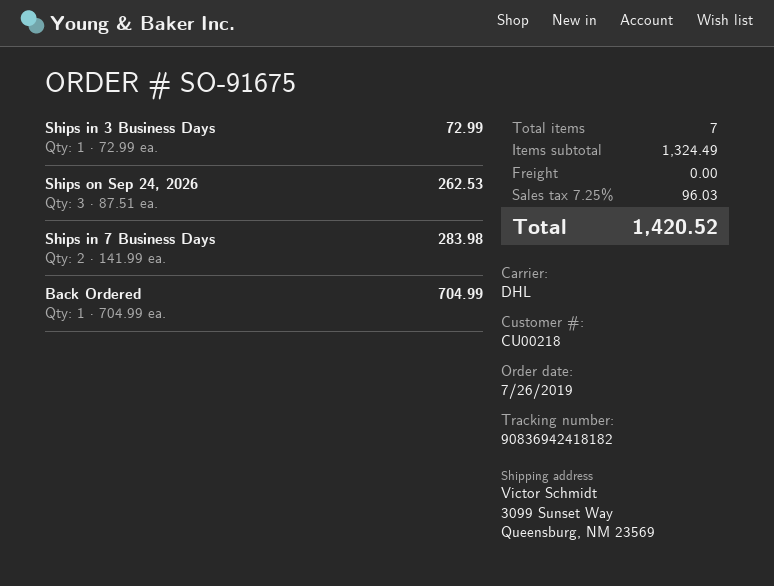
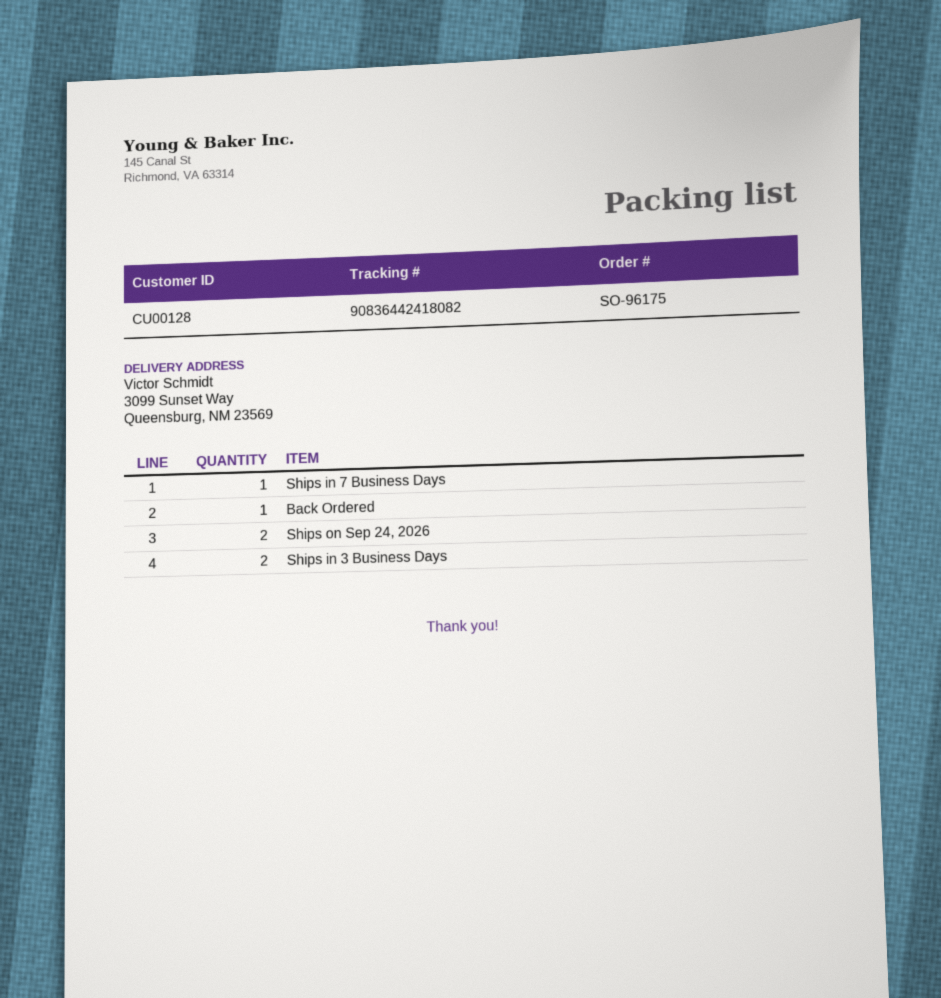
order number: SO-91675 -> SO-96175
customer number: CU00218 -> CU00128
tracking number: 90836942418182 -> 90836442418082
Ships in 3 Business Days: 1 -> 2
Ships on Sep 24, 2026: 3 -> 2
Ships in 7 Business Days: 2 -> 1

